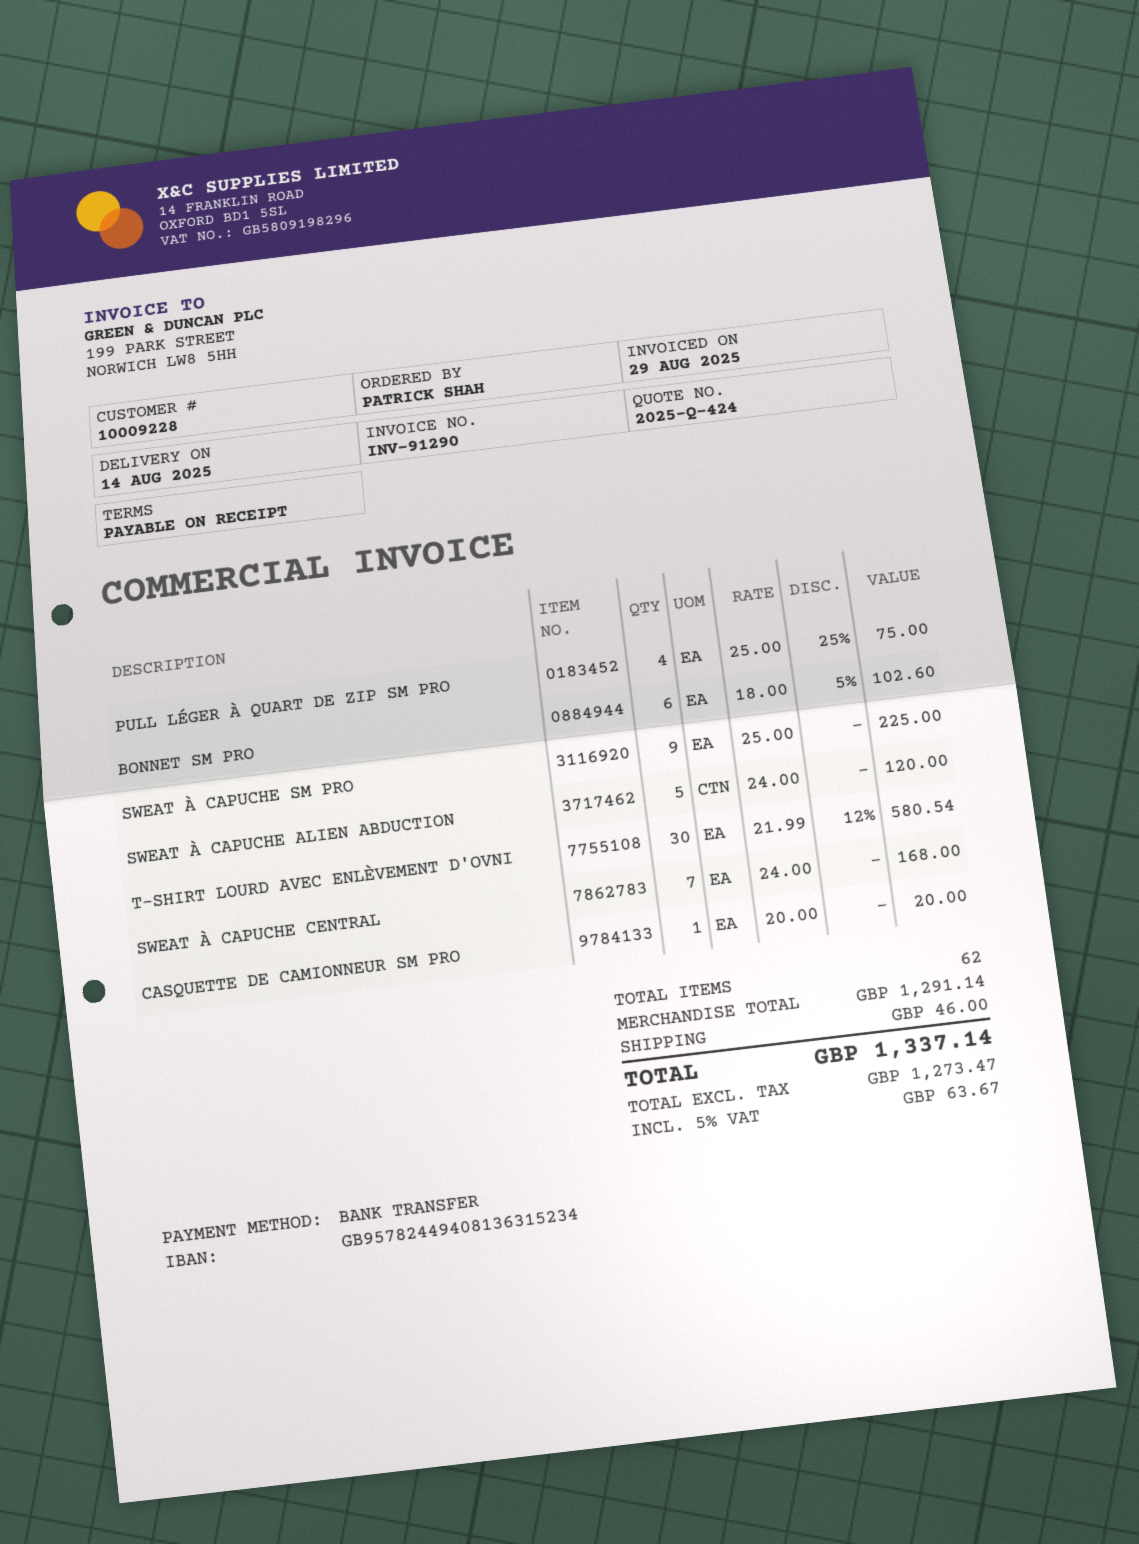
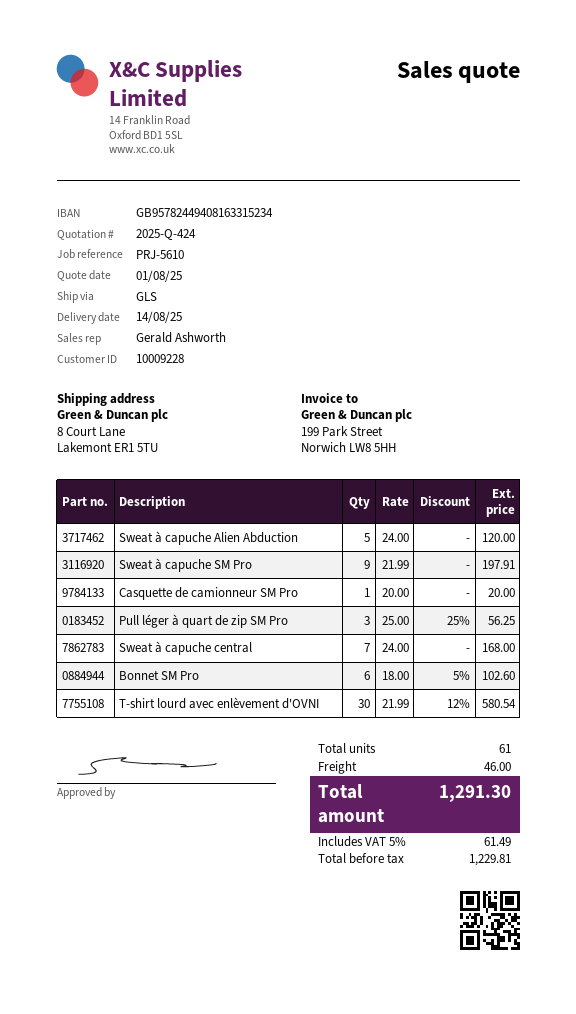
bank account: GB95782449408136315234 -> GB95782449408163315234
PULL LÉGER À QUART DE ZIP SM PRO: 4 x 25.00 - 25% = 75.00 -> 3 x 25.00 - 25% = 56.25
SWEAT À CAPUCHE SM PRO: 9 x 25.00 = 225.00 -> 9 x 21.99 = 197.91
total quantity: 62 -> 61
net: 1273.47 -> 1229.81
tax: 5% = 63.67 -> 5% = 61.49
total: 1337.14 -> 1291.30

